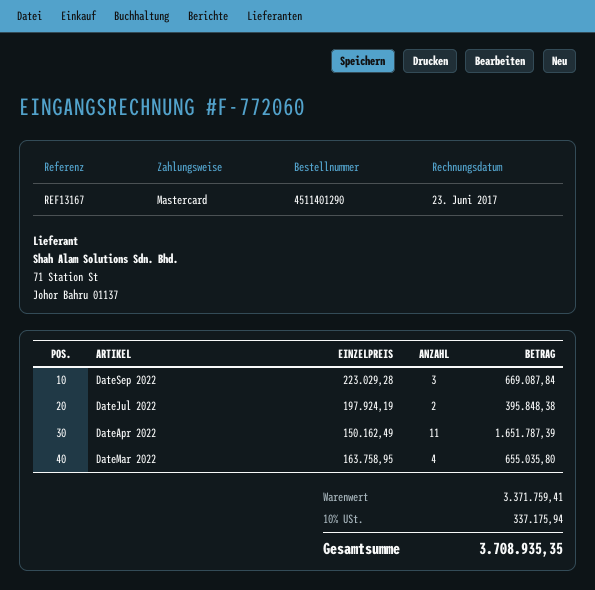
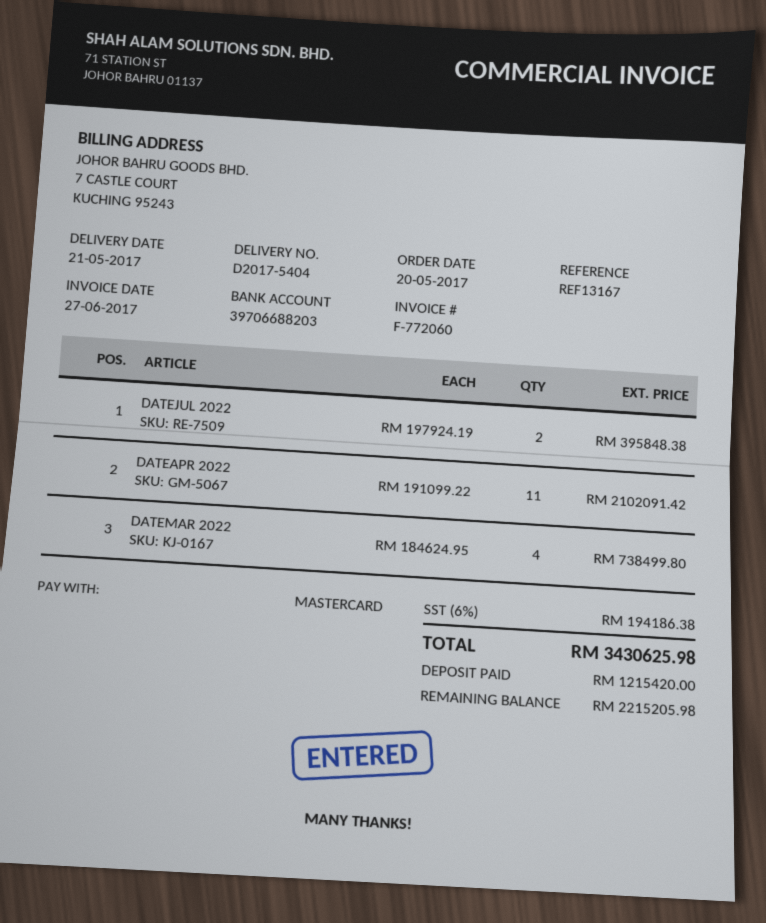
invoice date: 2017-06-23 -> 2017-06-27
DateSep 2022: 3 x 223029.28 = 669087.84 -> none
DateApr 2022: 11 x 150162.49 = 1651787.39 -> 11 x 191099.22 = 2102091.42
DateMar 2022: 4 x 163758.95 = 655035.80 -> 4 x 184624.95 = 738499.80
tax: 10% = 337175.94 -> 6% = 194186.38
total: 3708935.35 -> 3430625.98

